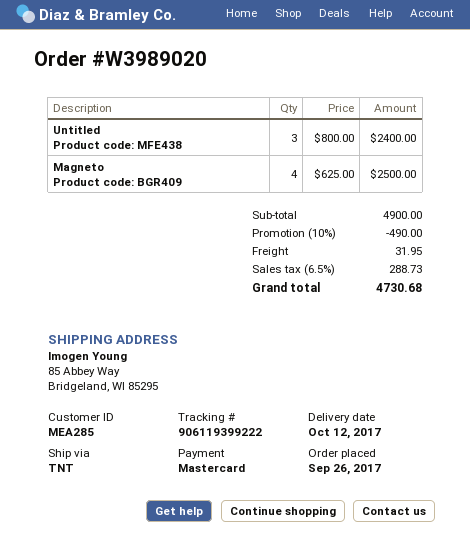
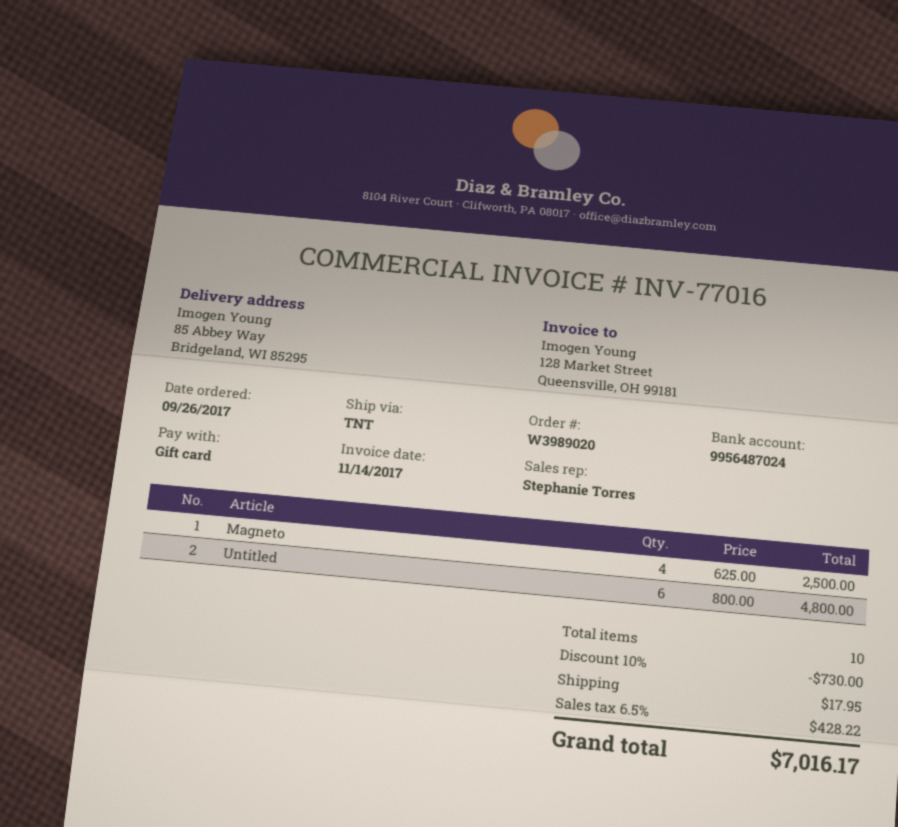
payment method: Mastercard -> gift card
Untitled: 3 x 800.00 = 2400.00 -> 6 x 800.00 = 4800.00
discount: 10% = 490.00 -> 10% = 730.00
shipping: 31.95 -> 17.95
tax: 6.5% = 288.73 -> 6.5% = 428.22
total: 4730.68 -> 7016.17

